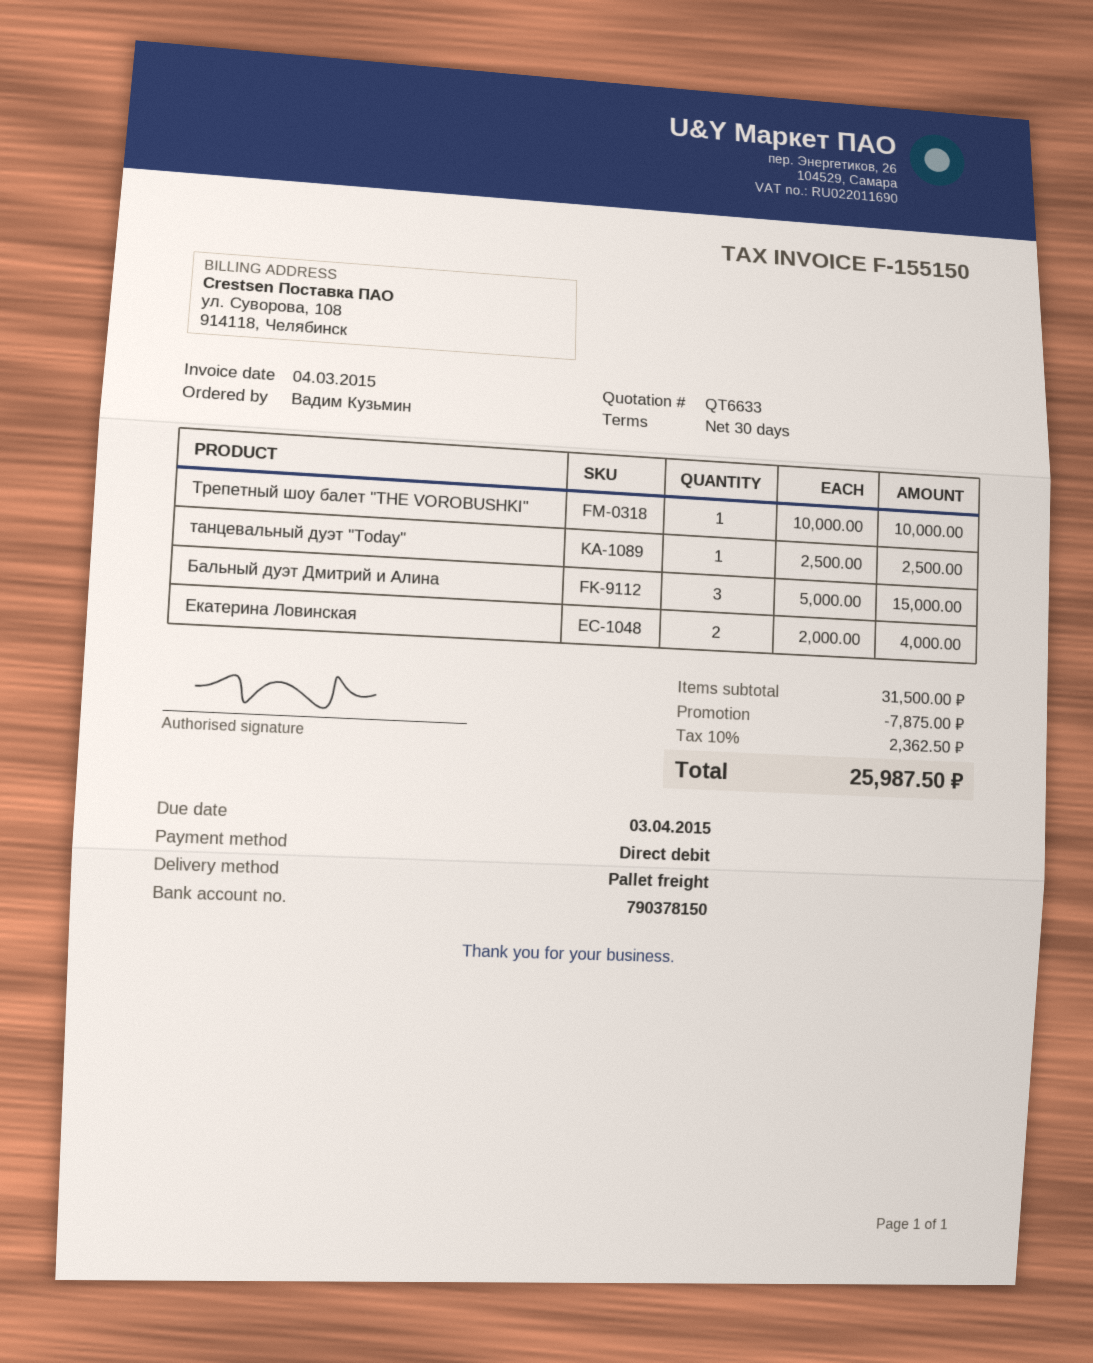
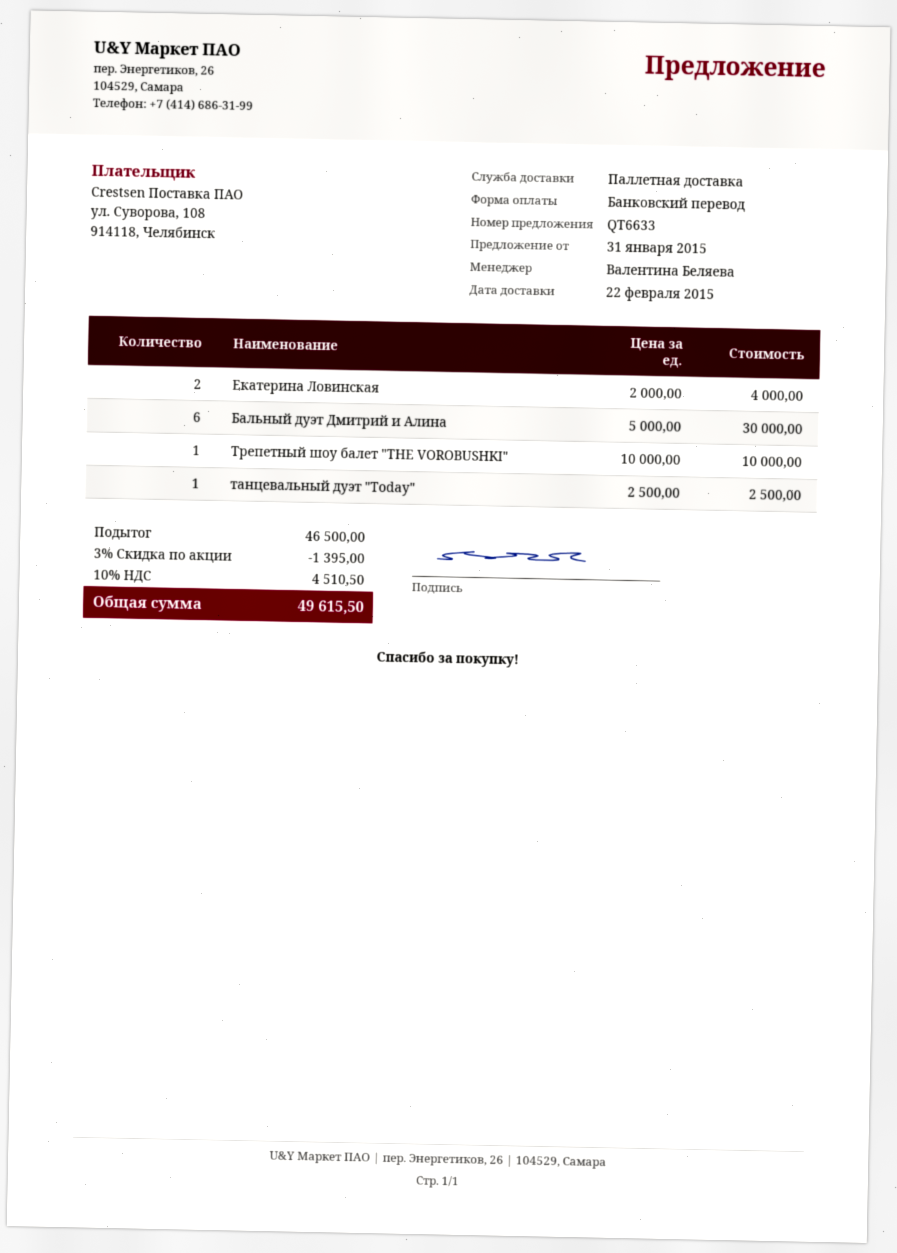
payment method: direct debit -> bank transfer
Бальный дуэт Дмитрий и Алина: 3 x 5000.00 = 15000.00 -> 6 x 5000.00 = 30000.00
subtotal: 31500.00 -> 46500.00
discount: 7875.00 -> 1395.00
tax: 10% = 2362.50 -> 10% = 4510.50
total: 25987.50 -> 49615.50

